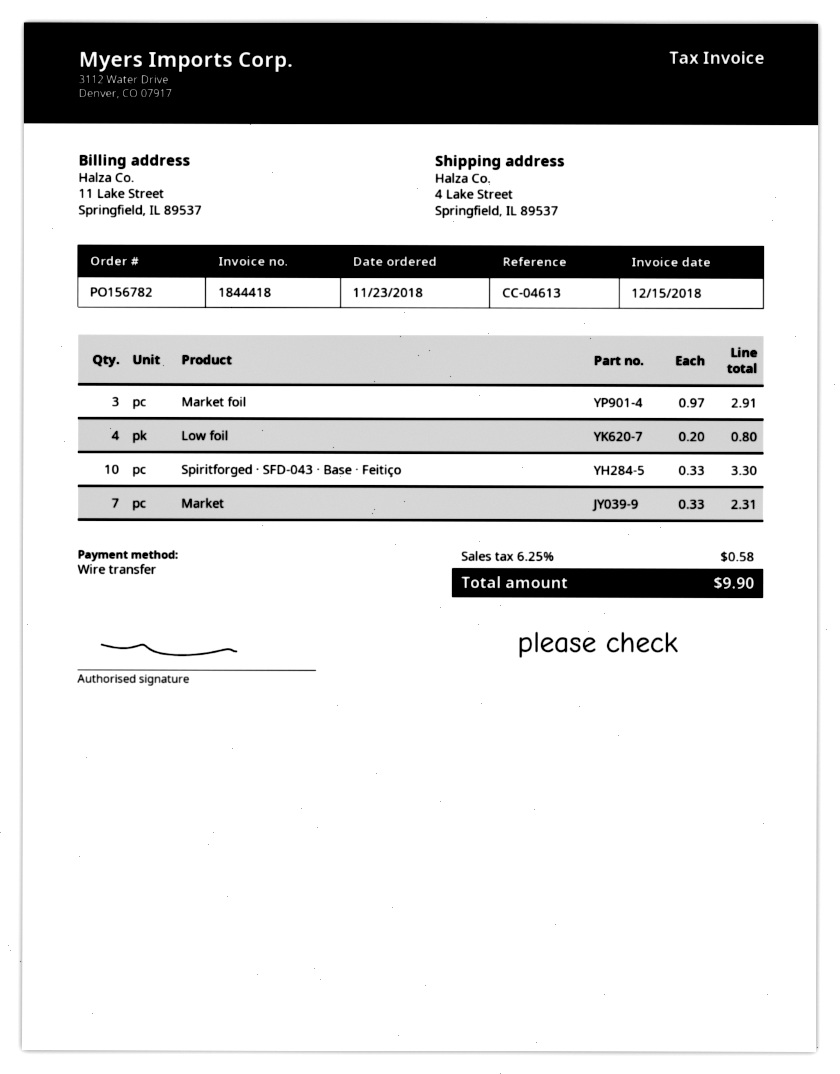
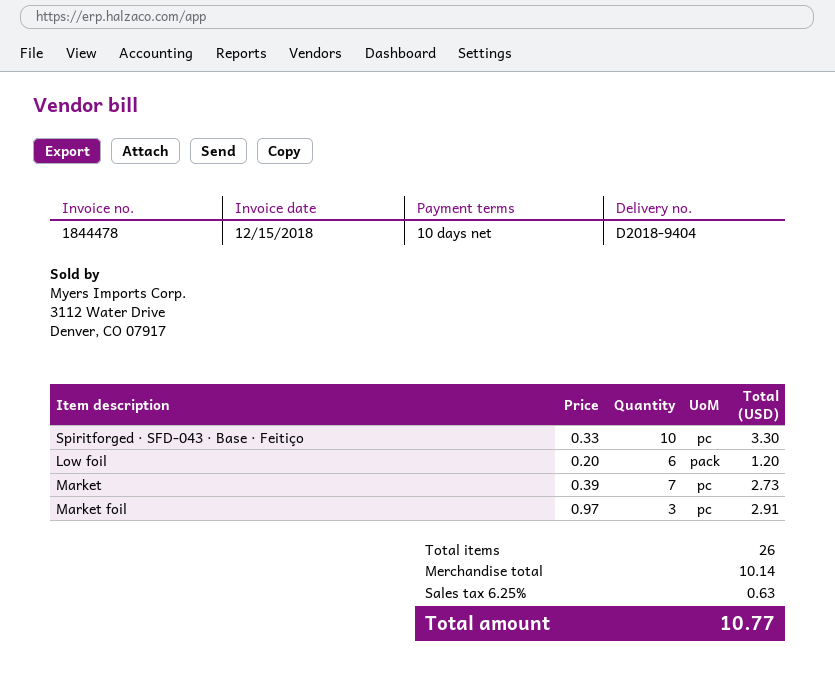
invoice number: 1844418 -> 1844478
Low foil: 4 x 0.20 = 0.80 -> 6 x 0.20 = 1.20
Market: 7 x 0.33 = 2.31 -> 7 x 0.39 = 2.73
tax: 6.25% = 0.58 -> 6.25% = 0.63
total: 9.90 -> 10.77

